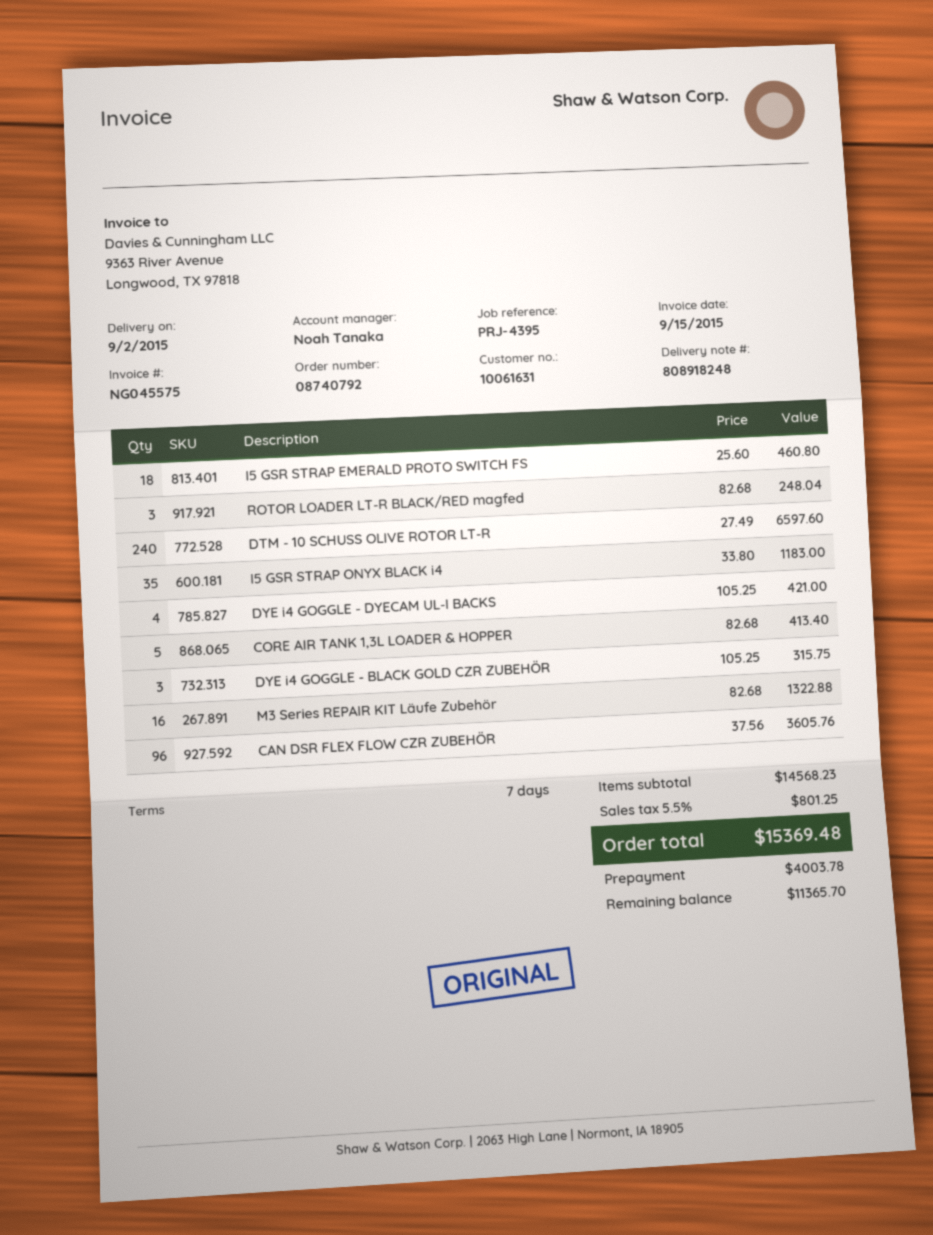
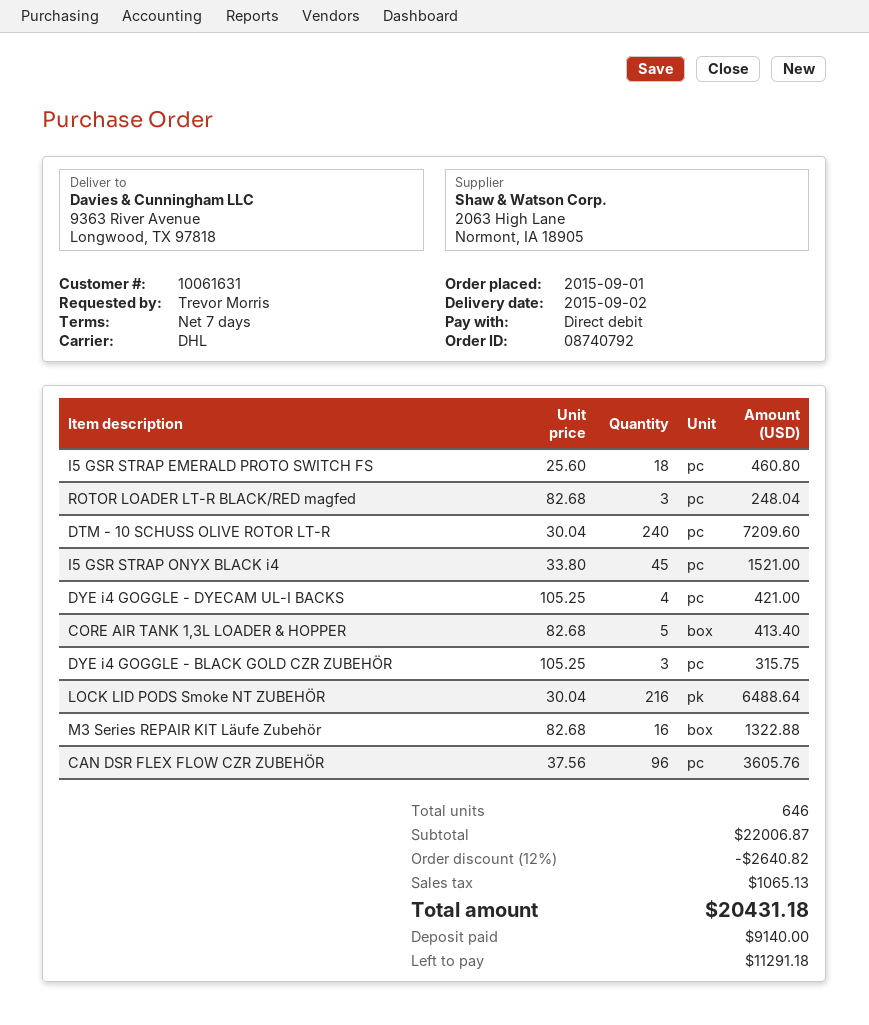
DTM - 10 SCHUSS OLIVE ROTOR LT-R: 240 x 27.49 = 6597.60 -> 240 x 30.04 = 7209.60
I5 GSR STRAP ONYX BLACK i4: 35 x 33.80 = 1183.00 -> 45 x 33.80 = 1521.00
LOCK LID PODS Smoke NT ZUBEHÖR: none -> 216 x 30.04 = 6488.64
subtotal: 14568.23 -> 22006.87
discount: none -> 12% = 2640.82
tax: 801.25 -> 1065.13
total: 15369.48 -> 20431.18
deposit: 4003.78 -> 9140.00
balance: 11365.70 -> 11291.18

